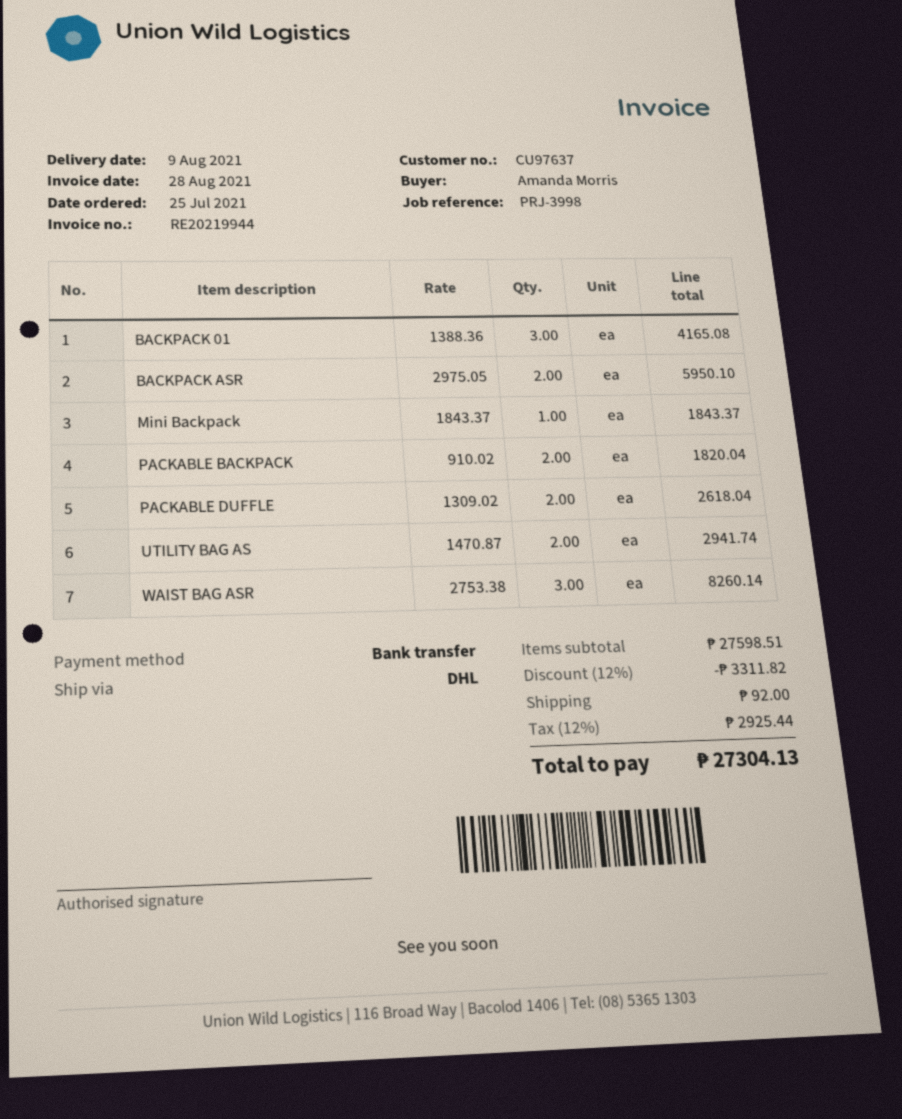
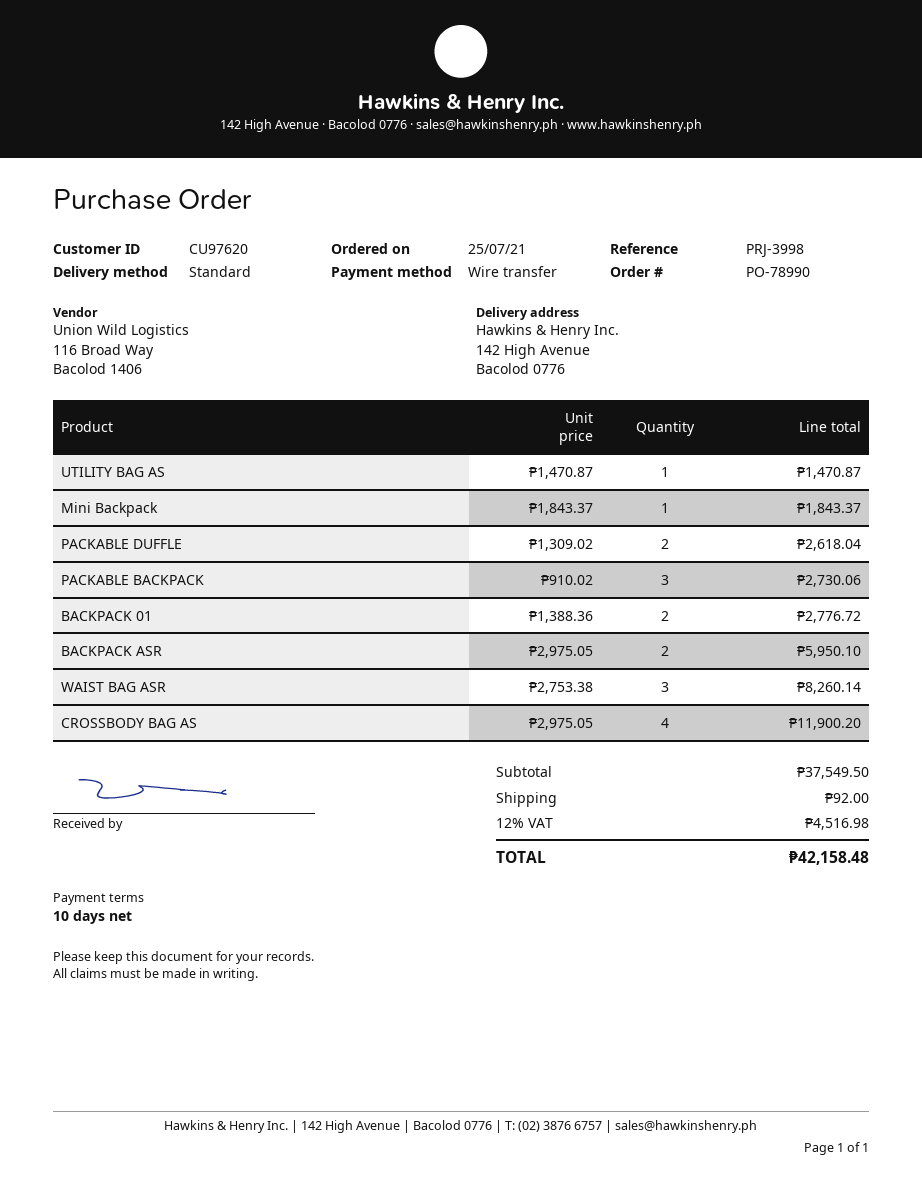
customer number: CU97637 -> CU97620
shipping method: DHL -> standard
BACKPACK 01: 3 x 1388.36 = 4165.08 -> 2 x 1388.36 = 2776.72
PACKABLE BACKPACK: 2 x 910.02 = 1820.04 -> 3 x 910.02 = 2730.06
UTILITY BAG AS: 2 x 1470.87 = 2941.74 -> 1 x 1470.87 = 1470.87
CROSSBODY BAG AS: none -> 4 x 2975.05 = 11900.20
subtotal: 27598.51 -> 37549.50
discount: 12% = 3311.82 -> none
tax: 12% = 2925.44 -> 12% = 4516.98
total: 27304.13 -> 42158.48

